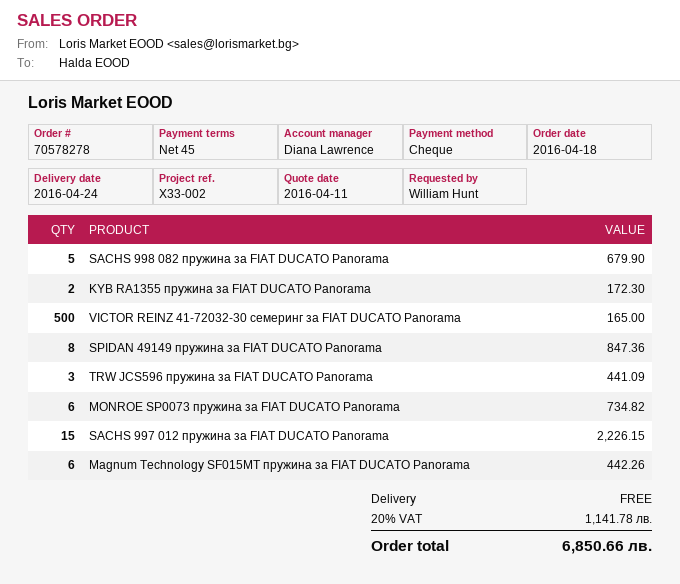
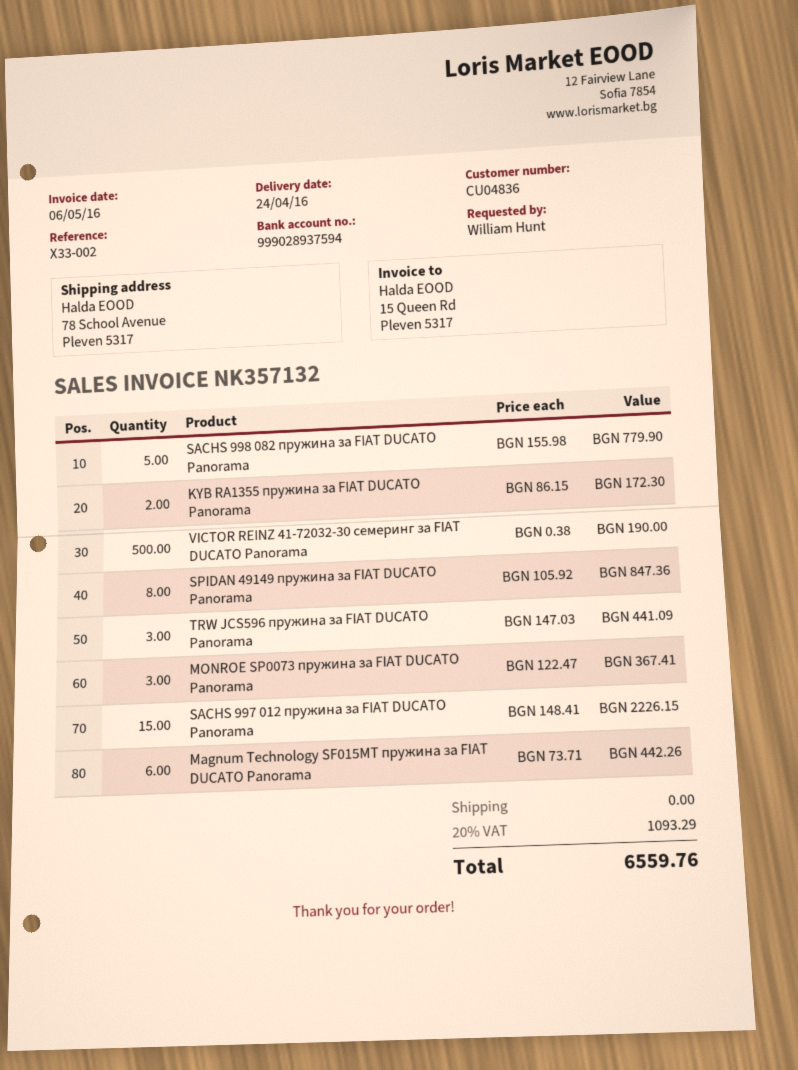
SACHS 998 082 пружина за FIAT DUCATO Panorama: 5 for 679.90 -> 5 for 779.90
VICTOR REINZ 41-72032-30 семеринг за FIAT DUCATO Panorama: 500 for 165.00 -> 500 for 190.00
MONROE SP0073 пружина за FIAT DUCATO Panorama: 6 for 734.82 -> 3 for 367.41
tax: 20% = 1141.78 -> 20% = 1093.29
total: 6850.66 -> 6559.76

